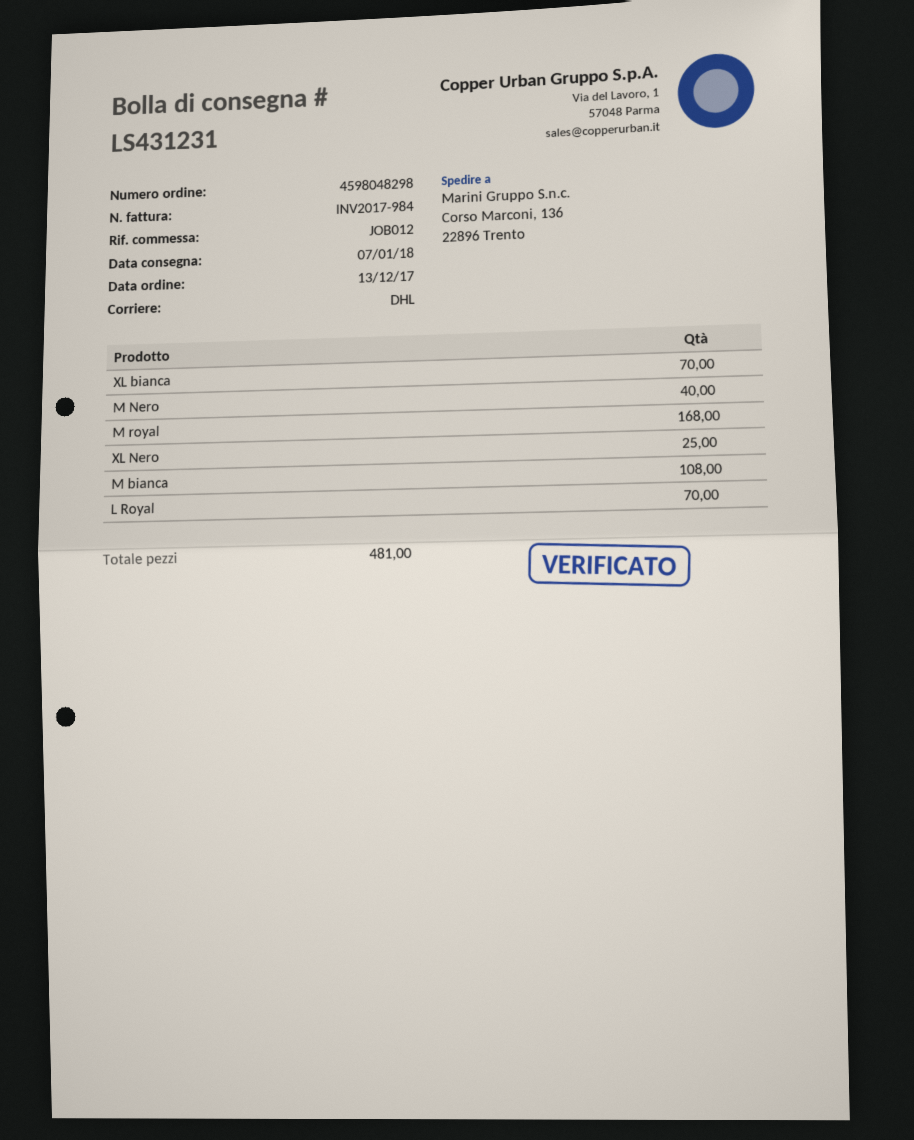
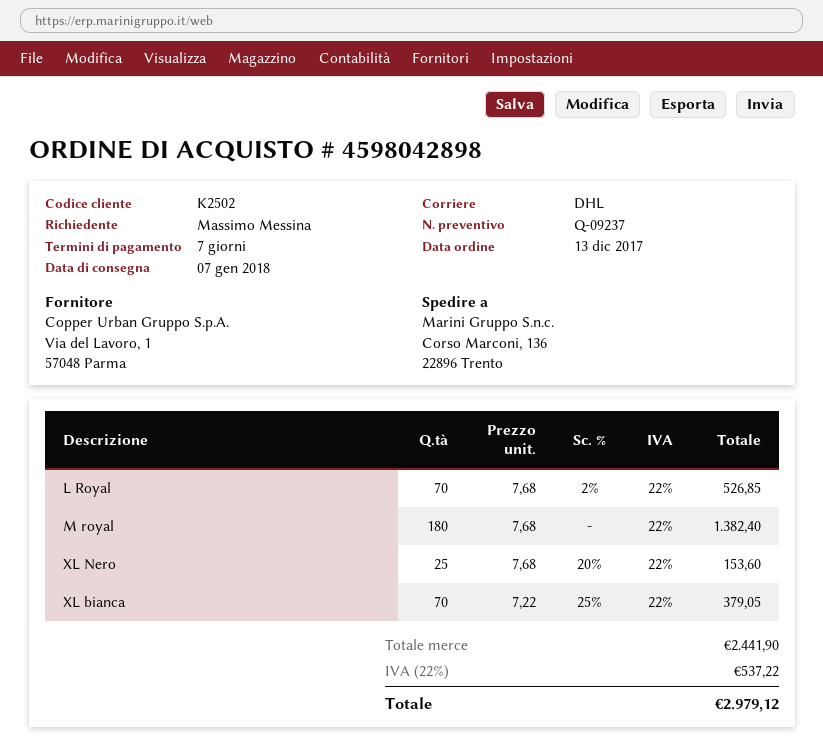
order number: 4598048298 -> 4598042898
M Nero: 40 -> none
M royal: 168 -> 180
M bianca: 108 -> none

